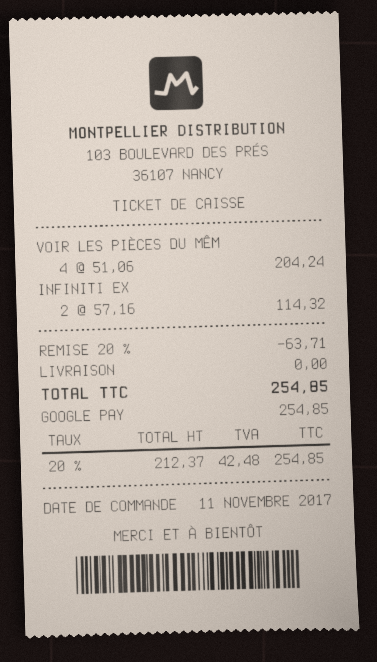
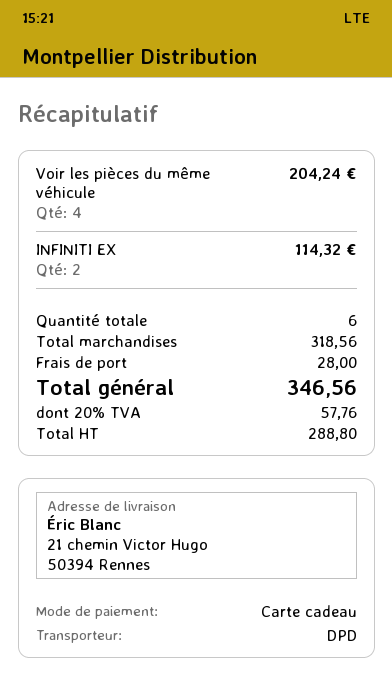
payment method: Google Pay -> gift card
discount: 20% = 63.71 -> none
shipping: 0.00 -> 28.00
net: 212.37 -> 288.80
tax: 20% = 42.48 -> 20% = 57.76
total: 254.85 -> 346.56

